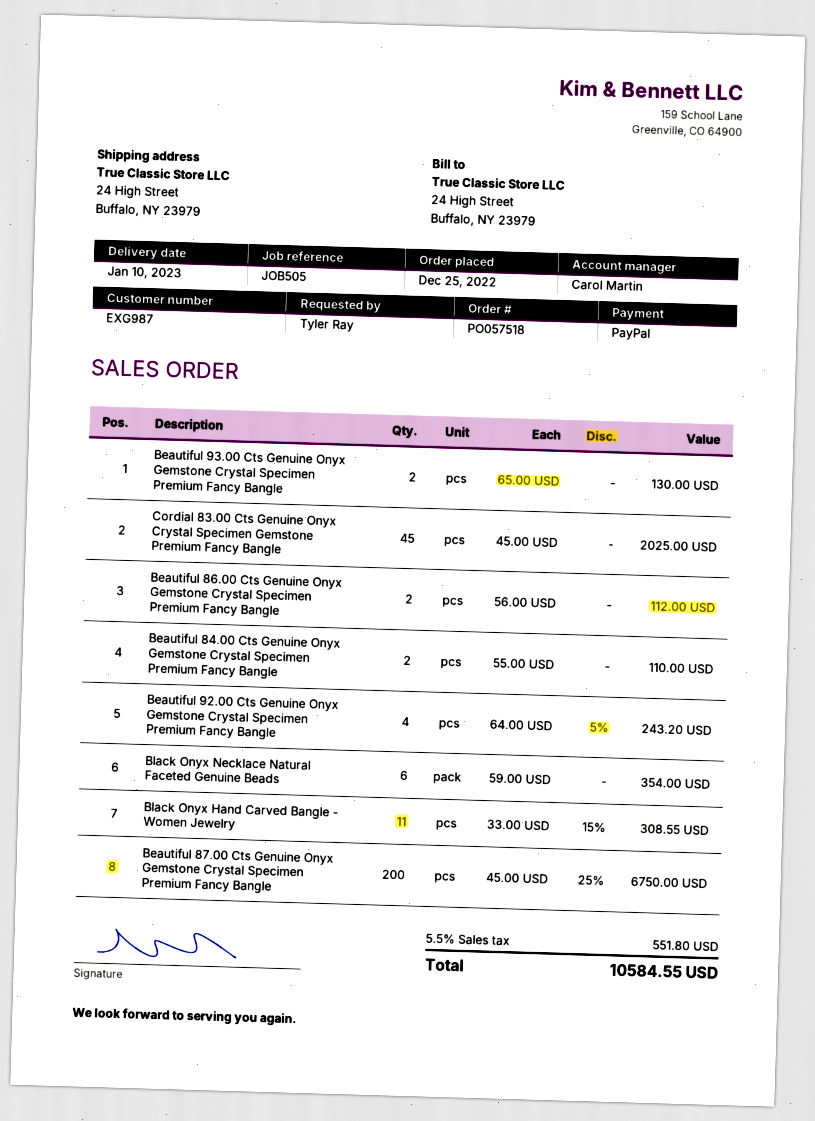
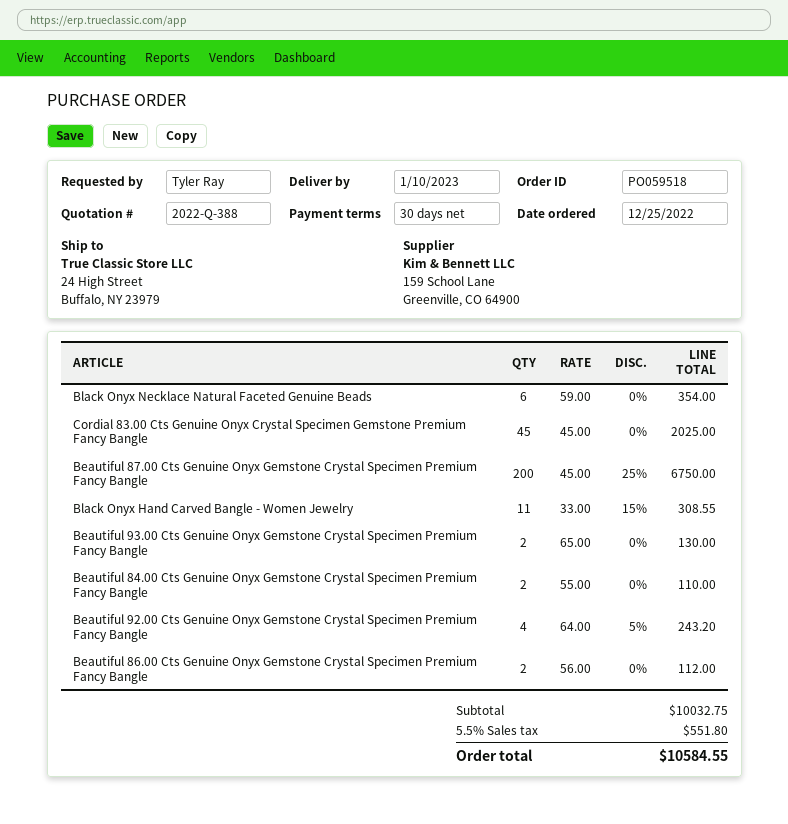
order number: PO057518 -> PO059518

